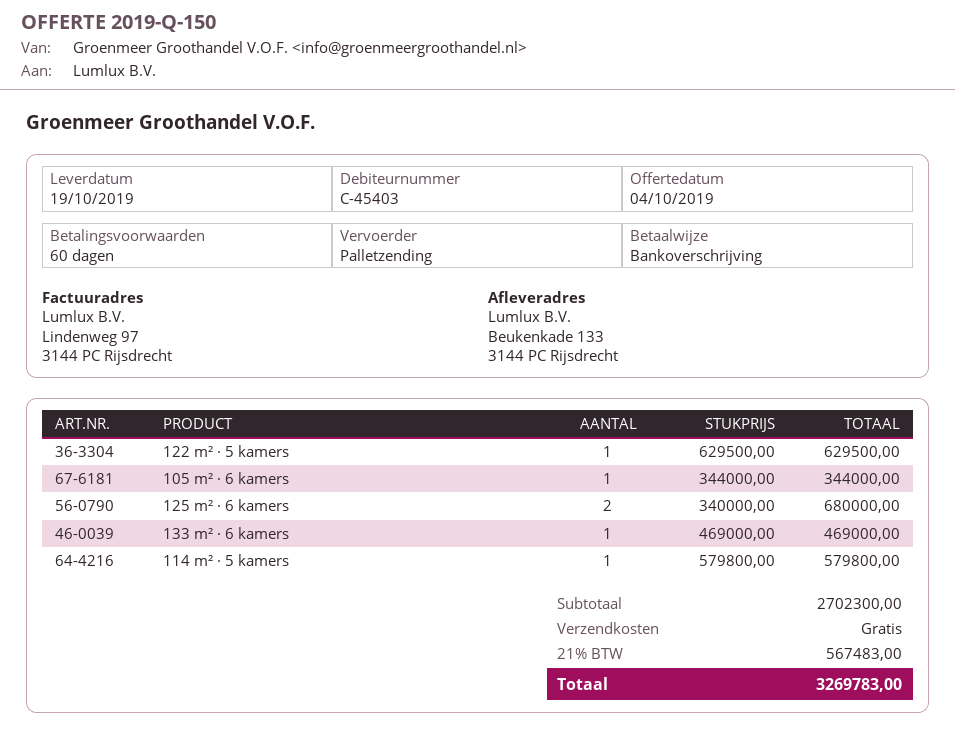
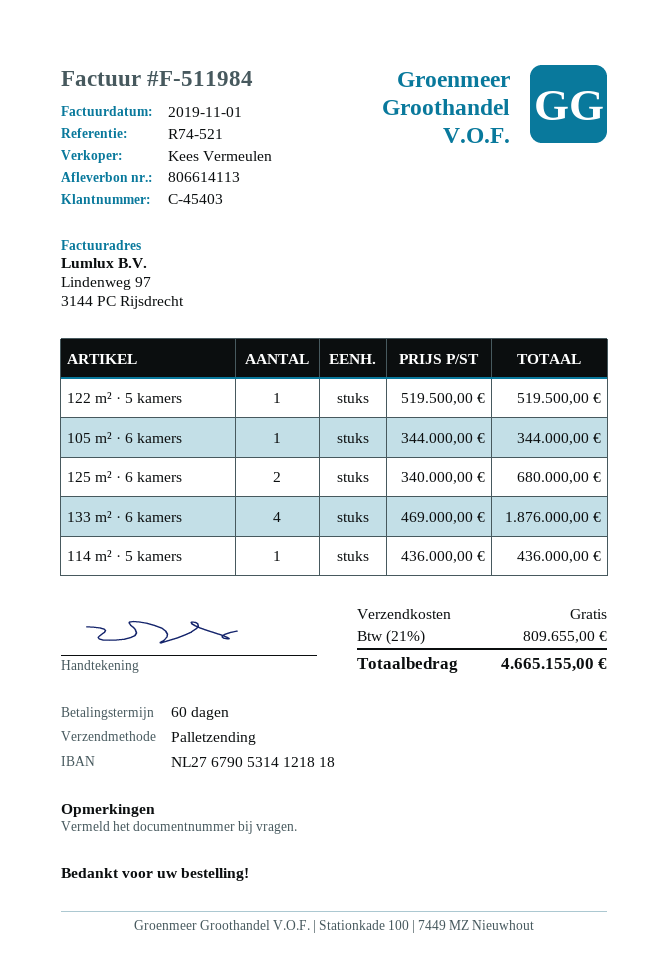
122 m² · 5 kamers: 1 x 629500.00 = 629500.00 -> 1 x 519500.00 = 519500.00
133 m² · 6 kamers: 1 x 469000.00 = 469000.00 -> 4 x 469000.00 = 1876000.00
114 m² · 5 kamers: 1 x 579800.00 = 579800.00 -> 1 x 436000.00 = 436000.00
tax: 21% = 567483.00 -> 21% = 809655.00
total: 3269783.00 -> 4665155.00

